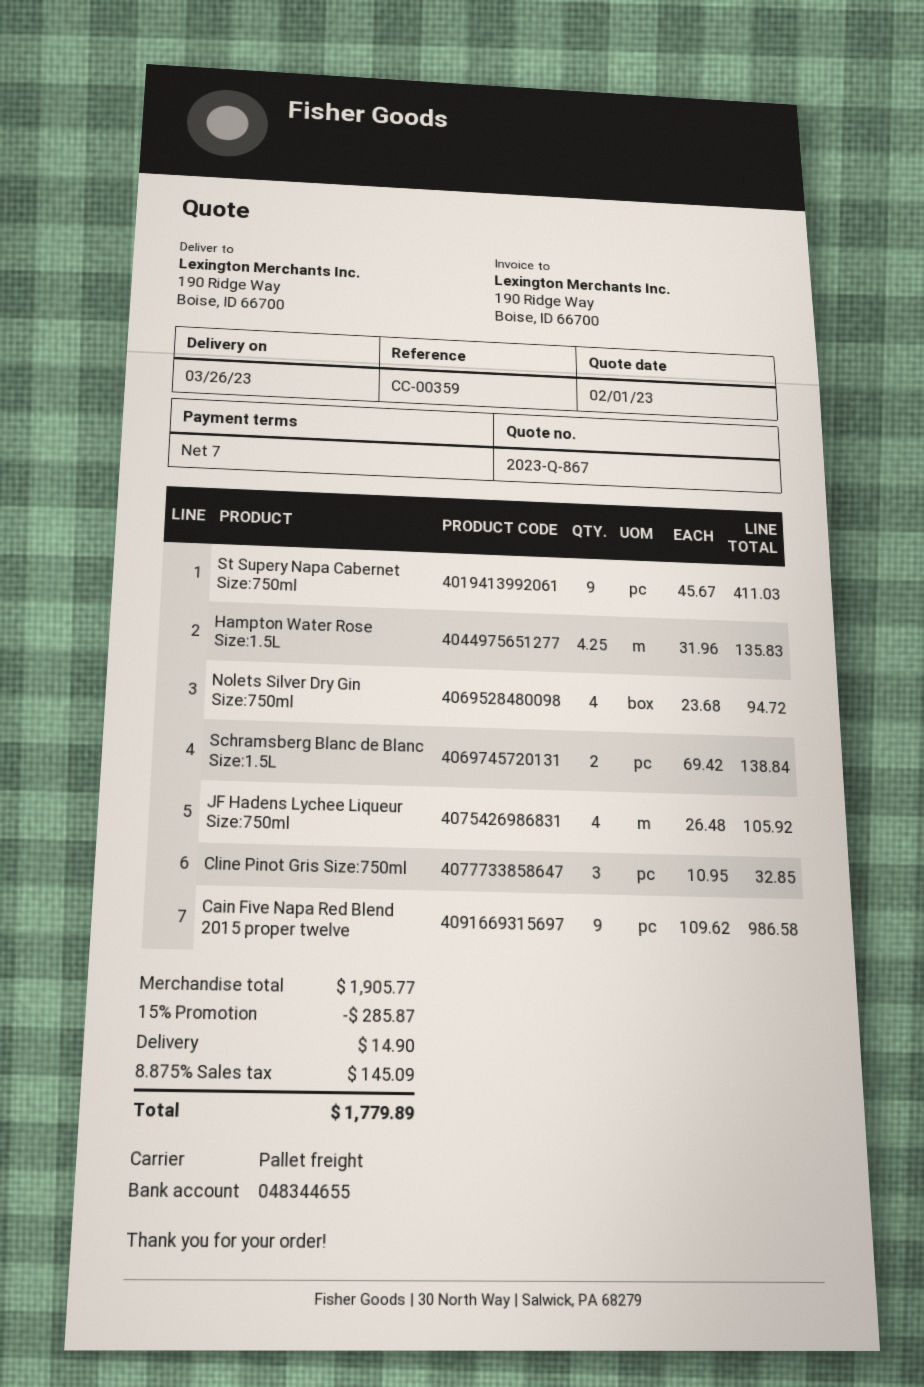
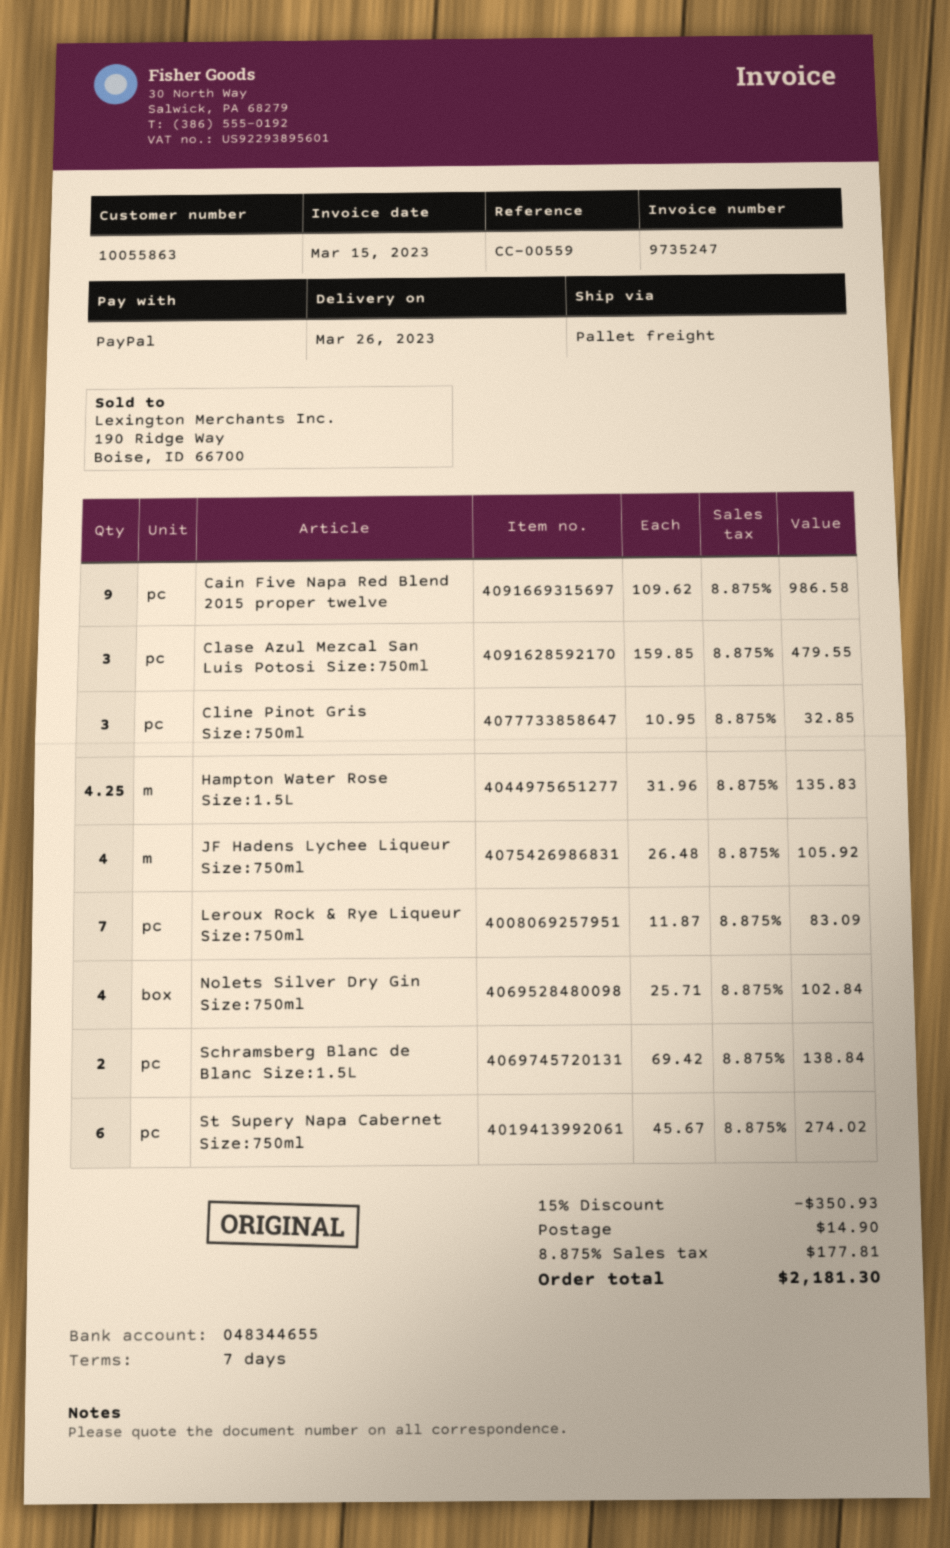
reference: CC-00359 -> CC-00559
St Supery Napa Cabernet Size:750ml: 9 x 45.67 = 411.03 -> 6 x 45.67 = 274.02
Nolets Silver Dry Gin Size:750ml: 4 x 23.68 = 94.72 -> 4 x 25.71 = 102.84
Clase Azul Mezcal San Luis Potosi Size:750ml: none -> 3 x 159.85 = 479.55
Leroux Rock & Rye Liqueur Size:750ml: none -> 7 x 11.87 = 83.09
discount: 15% = 285.87 -> 15% = 350.93
tax: 8.875% = 145.09 -> 8.875% = 177.81
total: 1779.89 -> 2181.30

